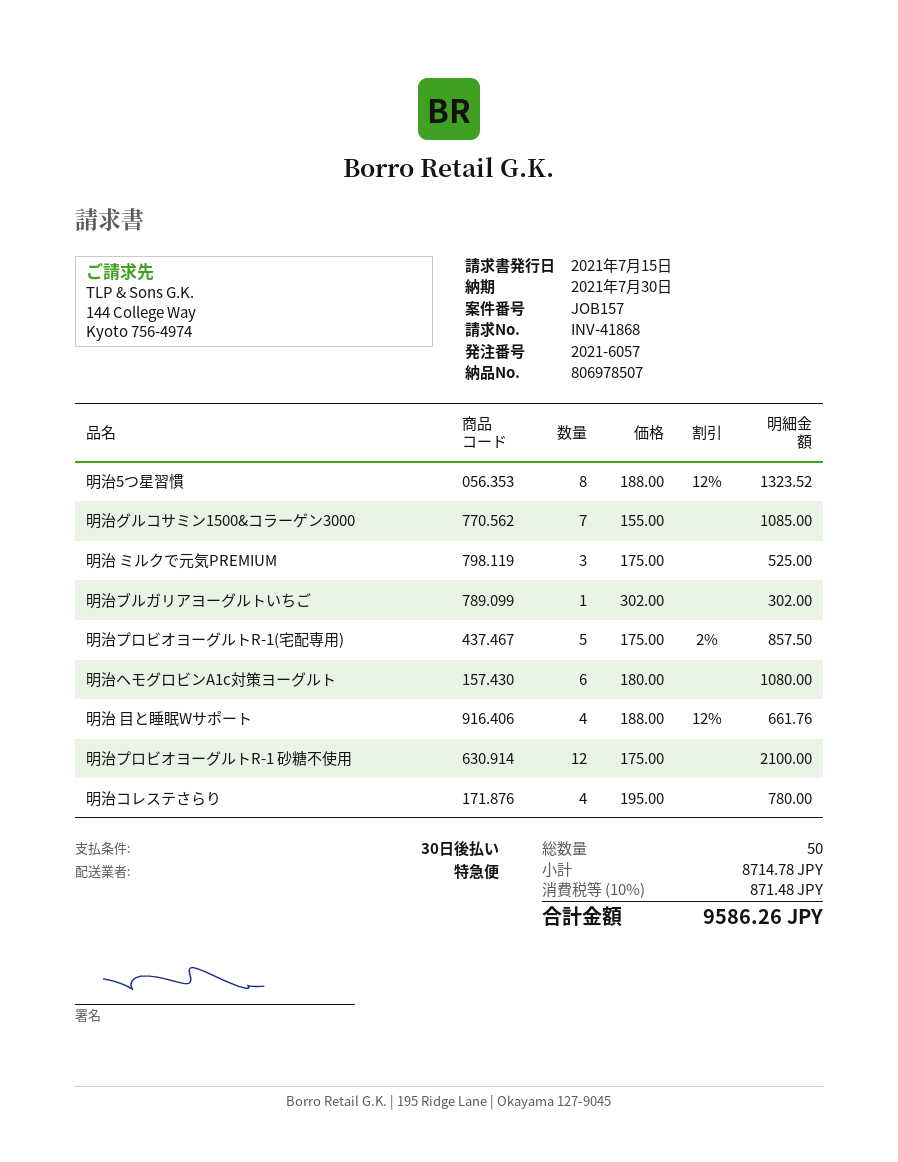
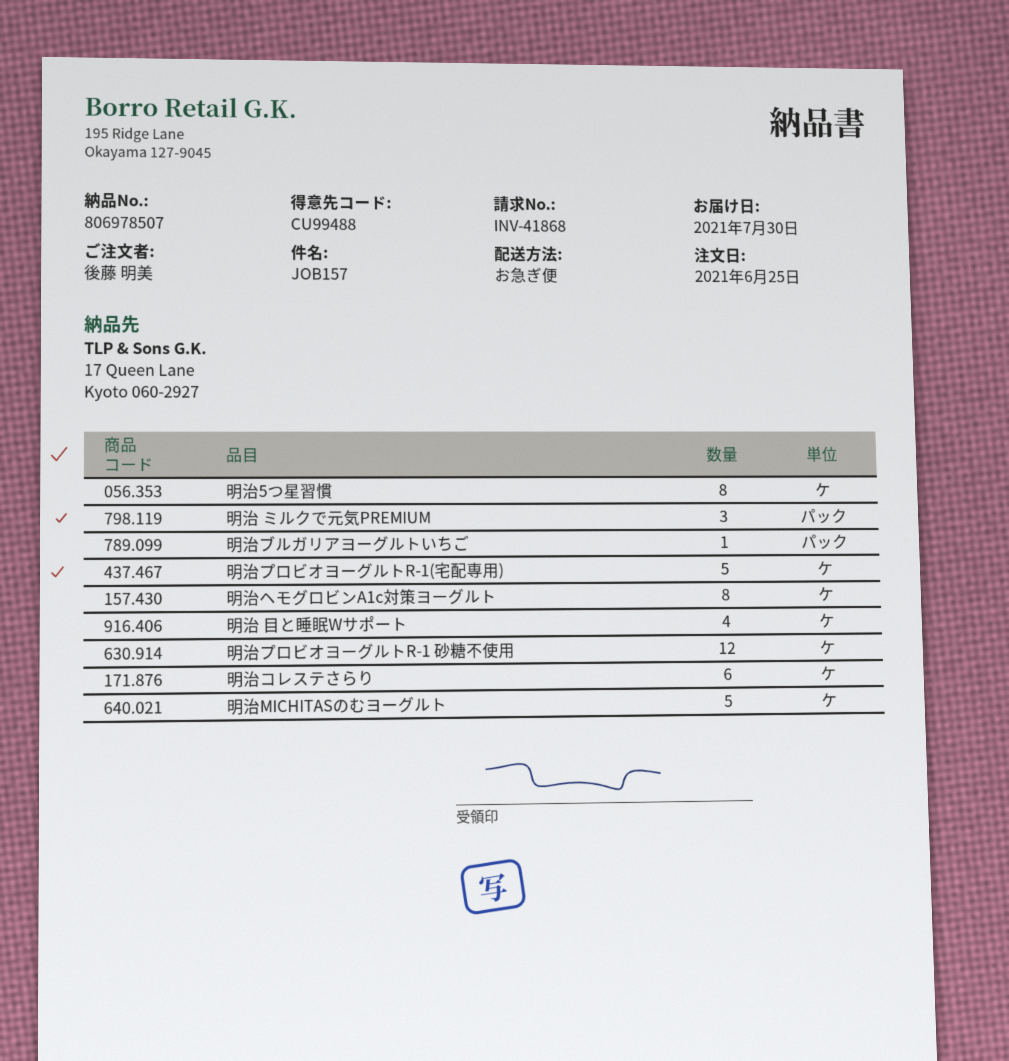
明治グルコサミン1500&コラーゲン3000: 7 -> none
明治ヘモグロビンA1c対策ヨーグルト: 6 -> 8
明治コレステさらり: 4 -> 6
明治MICHITASのむヨーグルト: none -> 5

